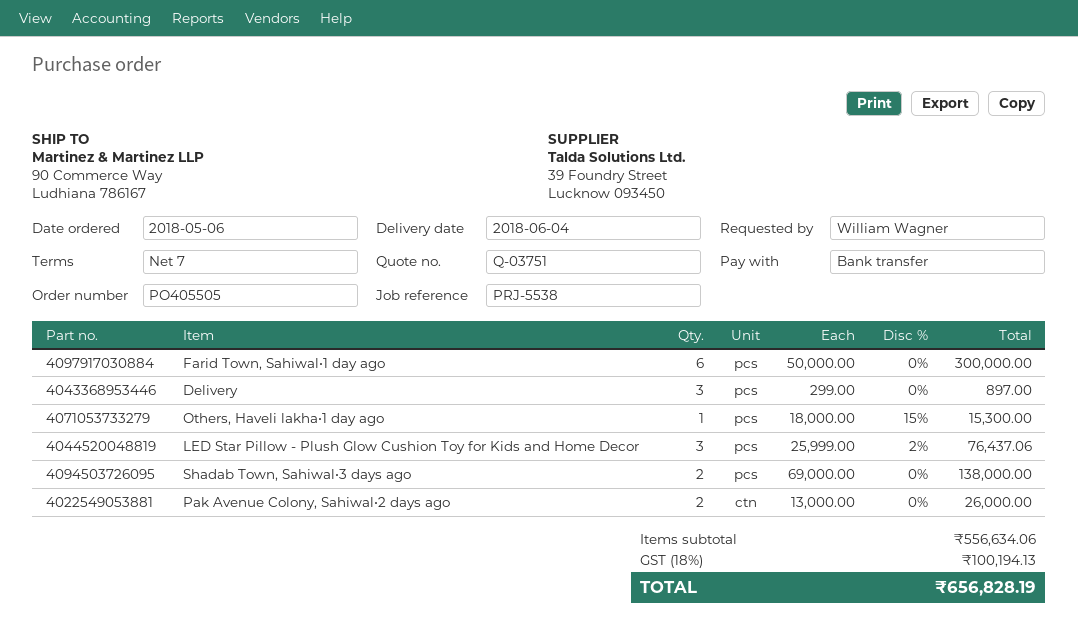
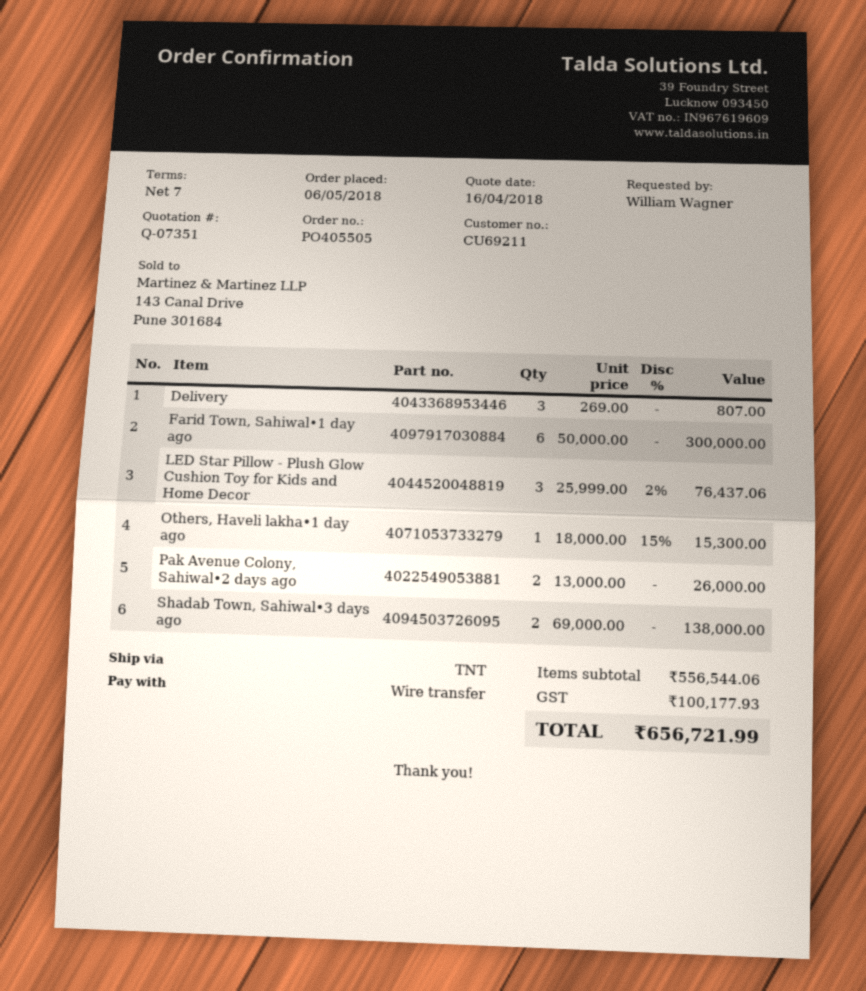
quote number: Q-03751 -> Q-07351
Delivery: 3 x 299.00 = 897.00 -> 3 x 269.00 = 807.00
subtotal: 556634.06 -> 556544.06
tax: 100194.13 -> 100177.93
total: 656828.19 -> 656721.99

